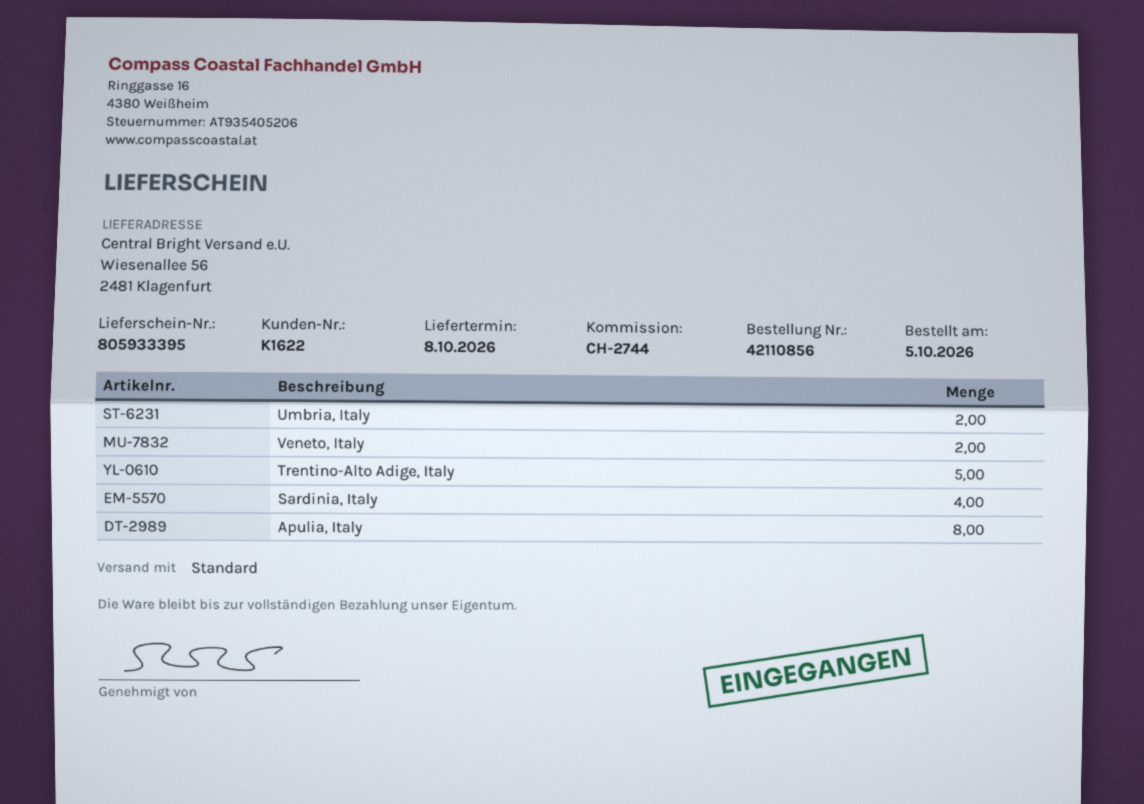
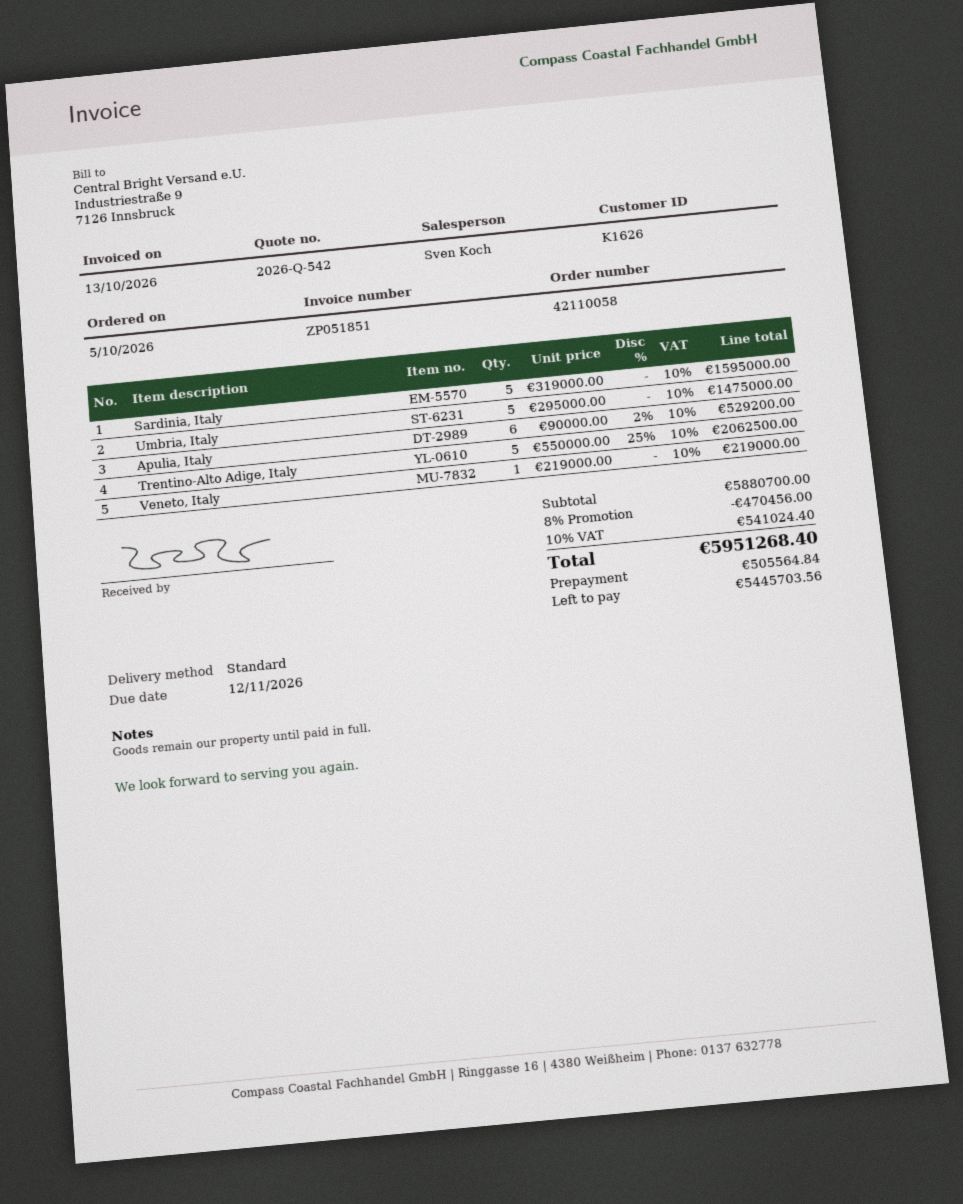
order number: 42110856 -> 42110058
customer number: K1622 -> K1626
Umbria, Italy: 2 -> 5
Veneto, Italy: 2 -> 1
Sardinia, Italy: 4 -> 5
Apulia, Italy: 8 -> 6

